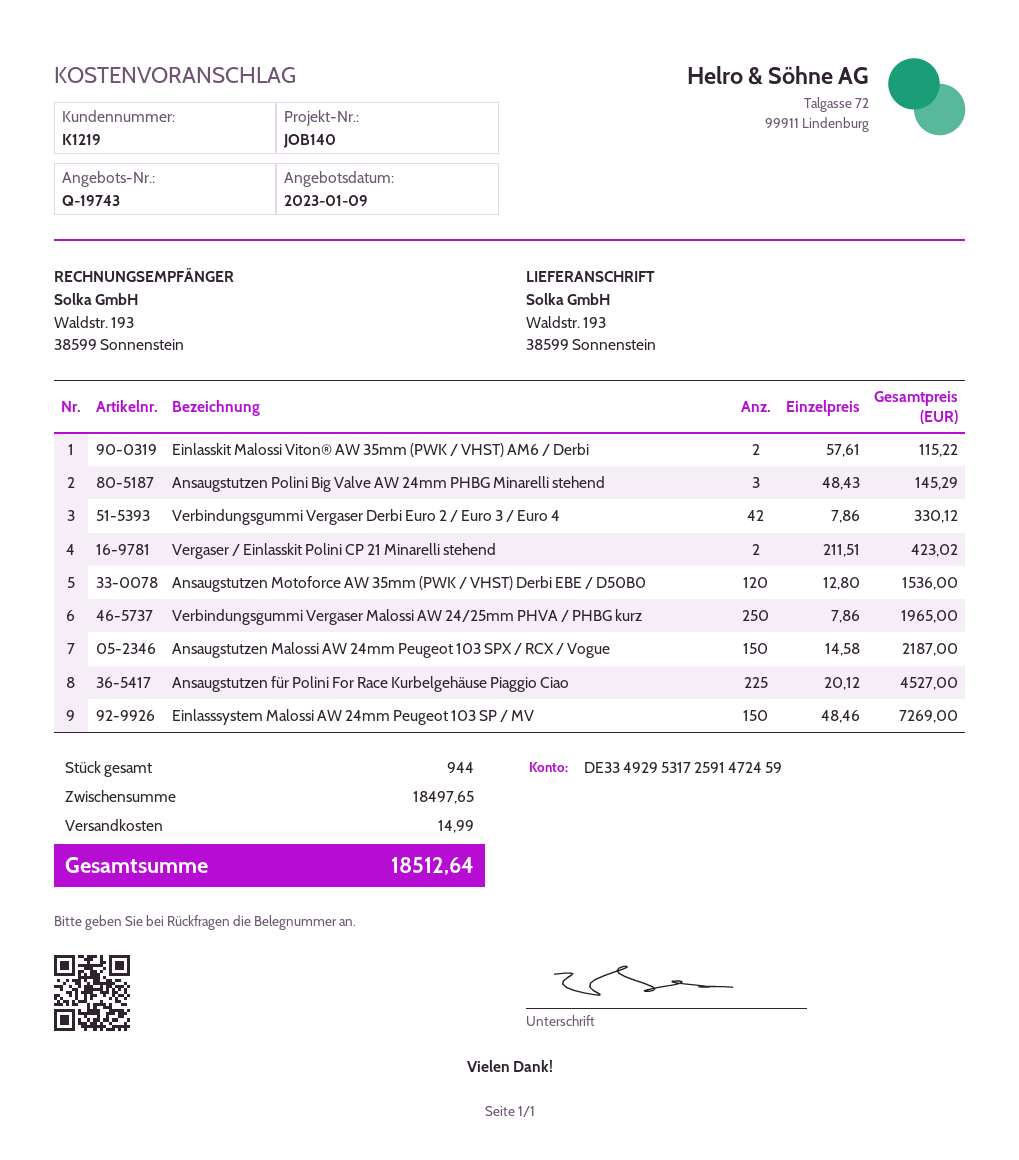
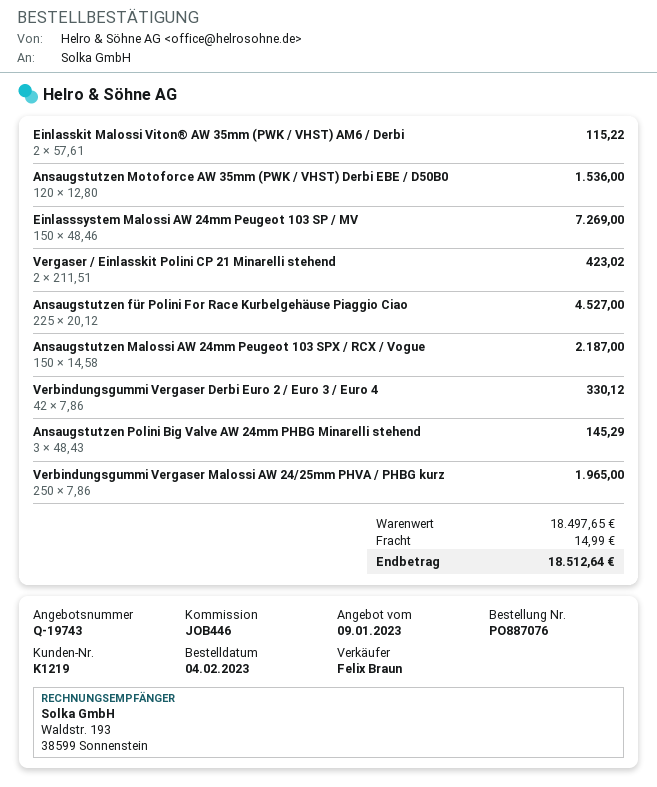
reference: JOB140 -> JOB446

